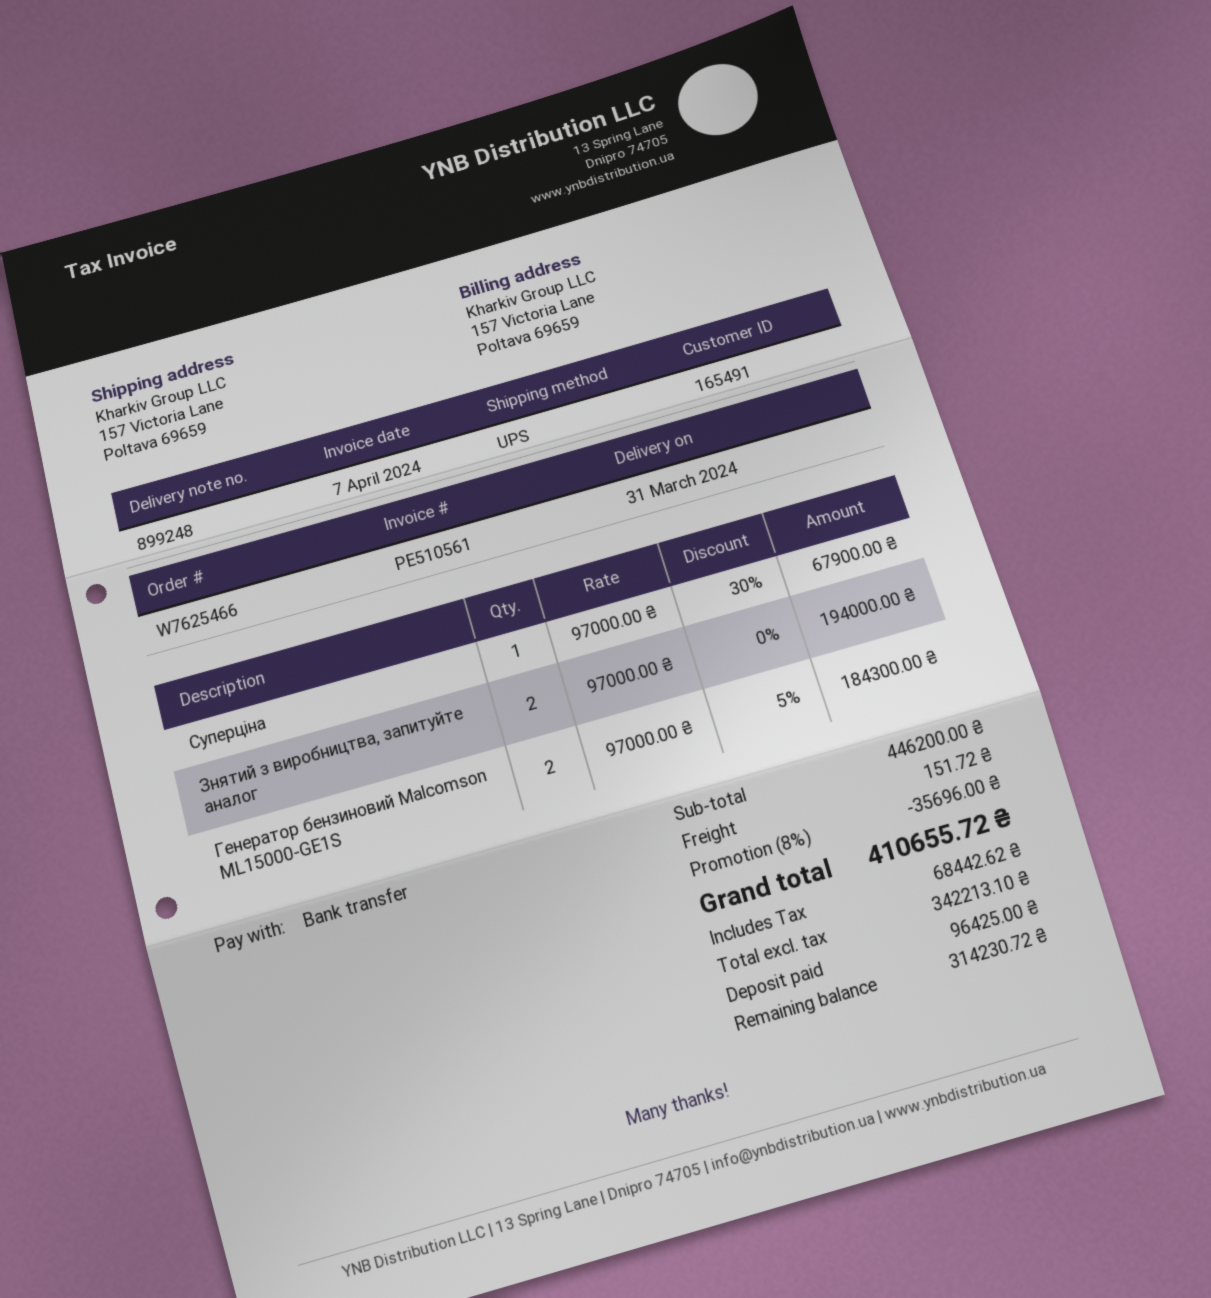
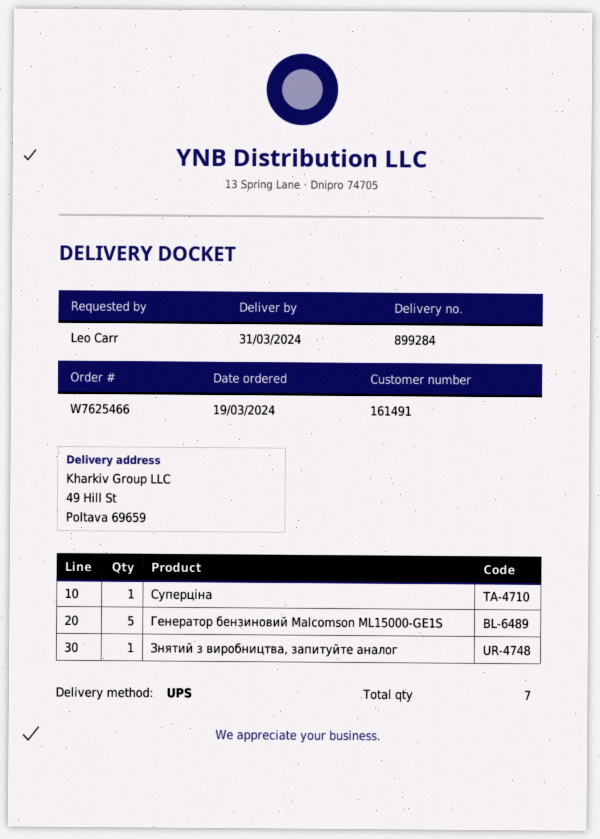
delivery note number: 899248 -> 899284
customer number: 165491 -> 161491
ship to: 157 Victoria Lane, Poltava 69659 -> 49 Hill St, Poltava 69659
Знятий з виробництва, запитуйте аналог: 2 -> 1
Генератор бензиновий Malcomson ML15000‐GE1S: 2 -> 5

